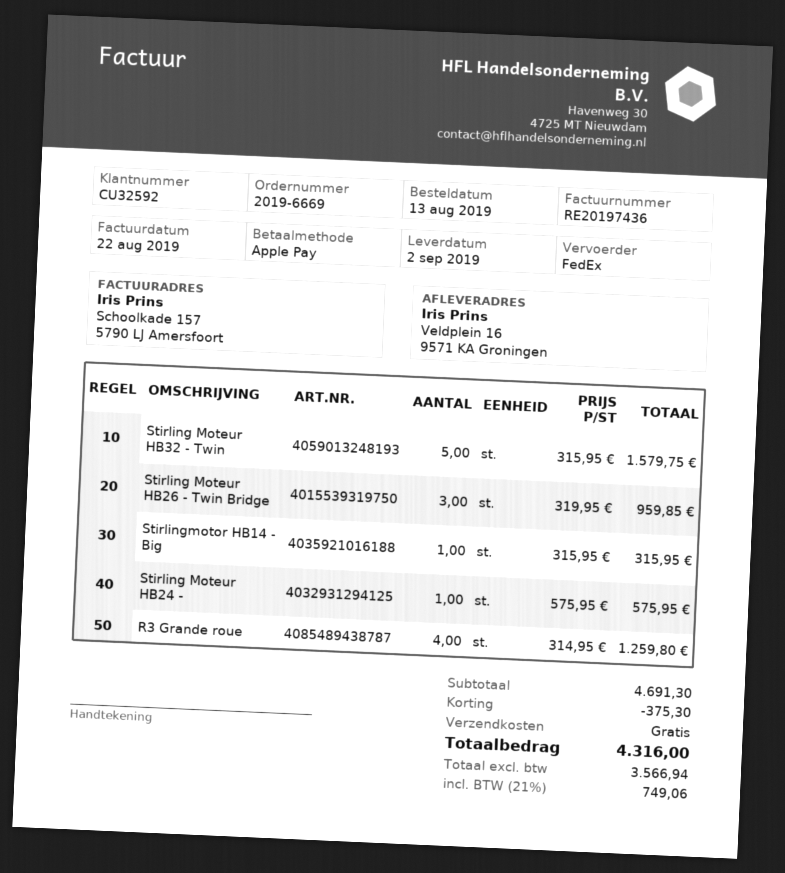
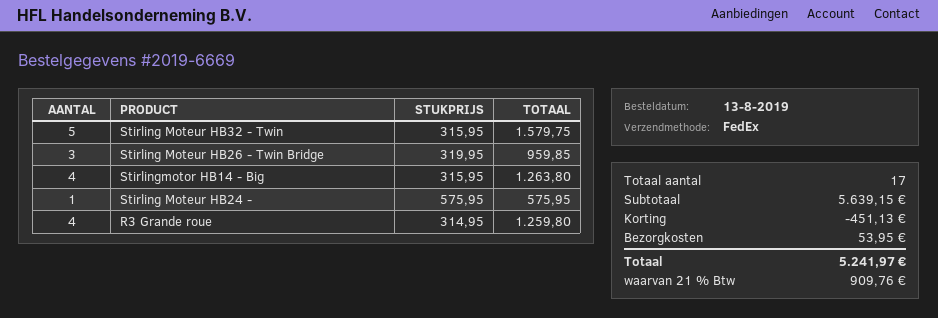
Stirlingmotor HB14 - Big: 1 x 315.95 = 315.95 -> 4 x 315.95 = 1263.80
subtotal: 4691.30 -> 5639.15
discount: 375.30 -> 451.13
shipping: 0.00 -> 53.95
tax: 21% = 749.06 -> 21% = 909.76
total: 4316.00 -> 5241.97

